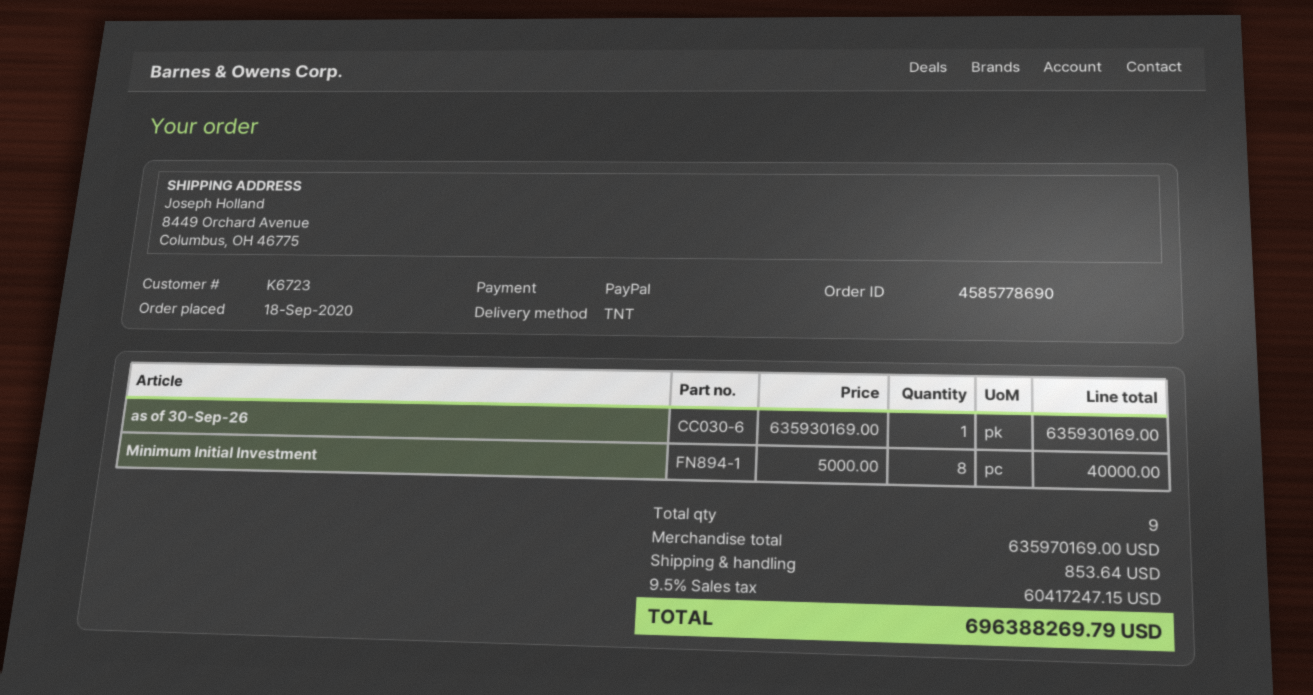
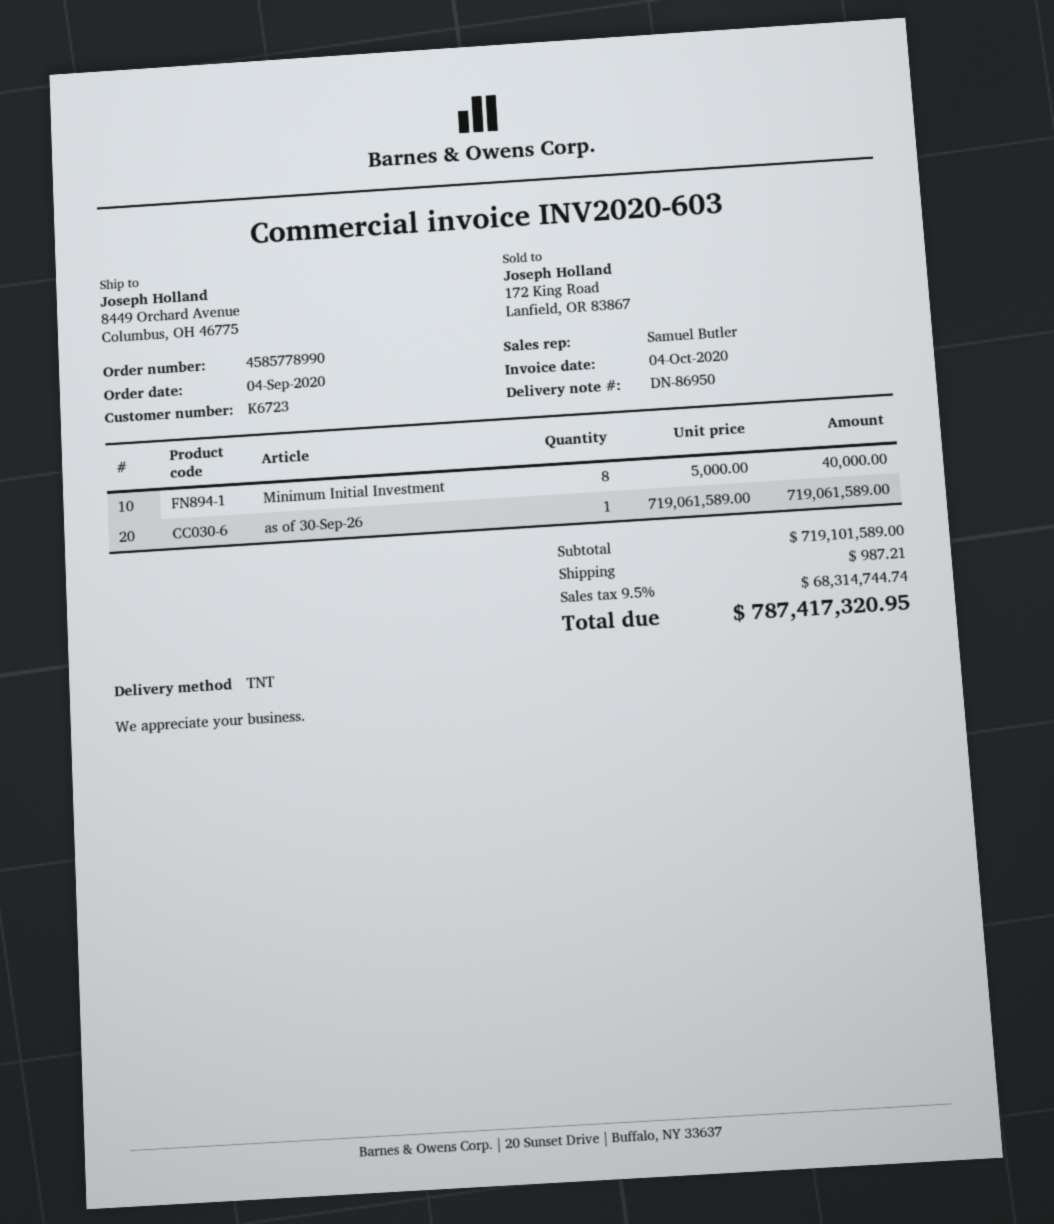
order number: 4585778690 -> 4585778990
order date: 2020-09-18 -> 2020-09-04
as of 30-Sep-26: 1 x 635930169.00 = 635930169.00 -> 1 x 719061589.00 = 719061589.00
subtotal: 635970169.00 -> 719101589.00
shipping: 853.64 -> 987.21
tax: 9.5% = 60417247.15 -> 9.5% = 68314744.74
total: 696388269.79 -> 787417320.95

